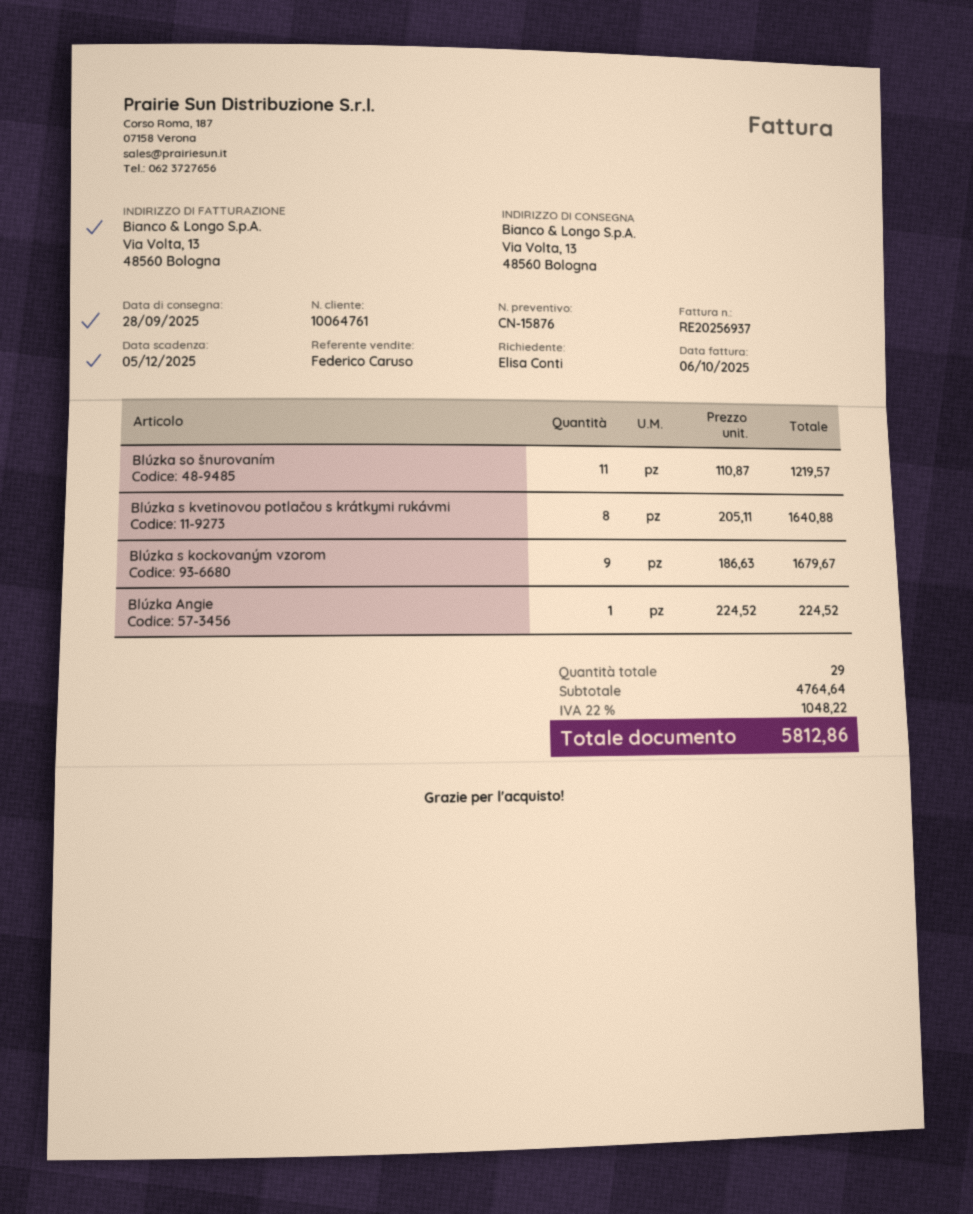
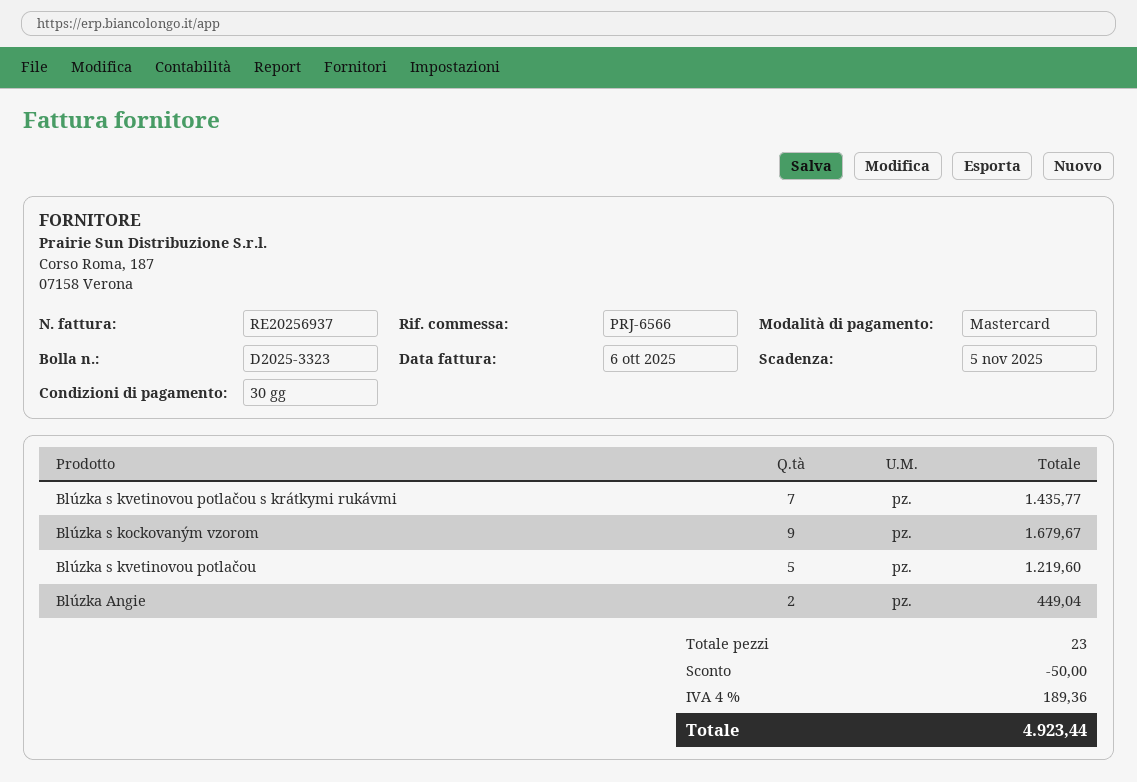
due date: 2025-12-05 -> 2025-11-05
Blúzka so šnurovaním: 11 for 1219.57 -> none
Blúzka s kvetinovou potlačou s krátkymi rukávmi: 8 for 1640.88 -> 7 for 1435.77
Blúzka Angie: 1 for 224.52 -> 2 for 449.04
Blúzka s kvetinovou potlačou: none -> 5 for 1219.60
total quantity: 29 -> 23
discount: none -> 50.00
tax: 22% = 1048.22 -> 4% = 189.36
total: 5812.86 -> 4923.44

